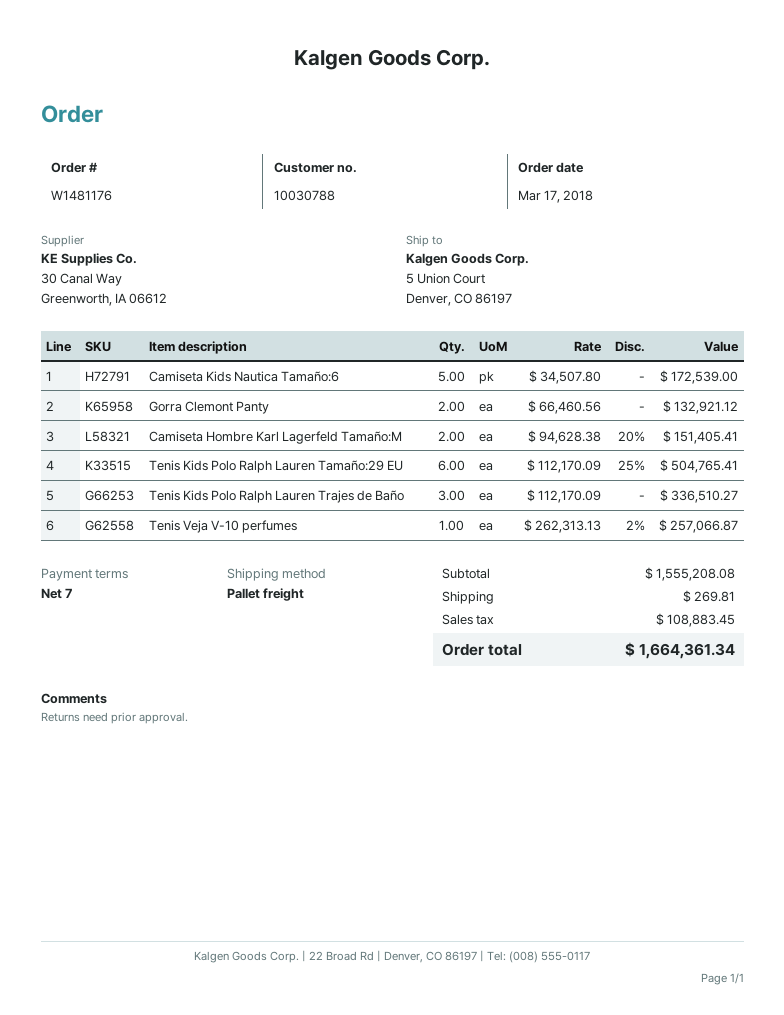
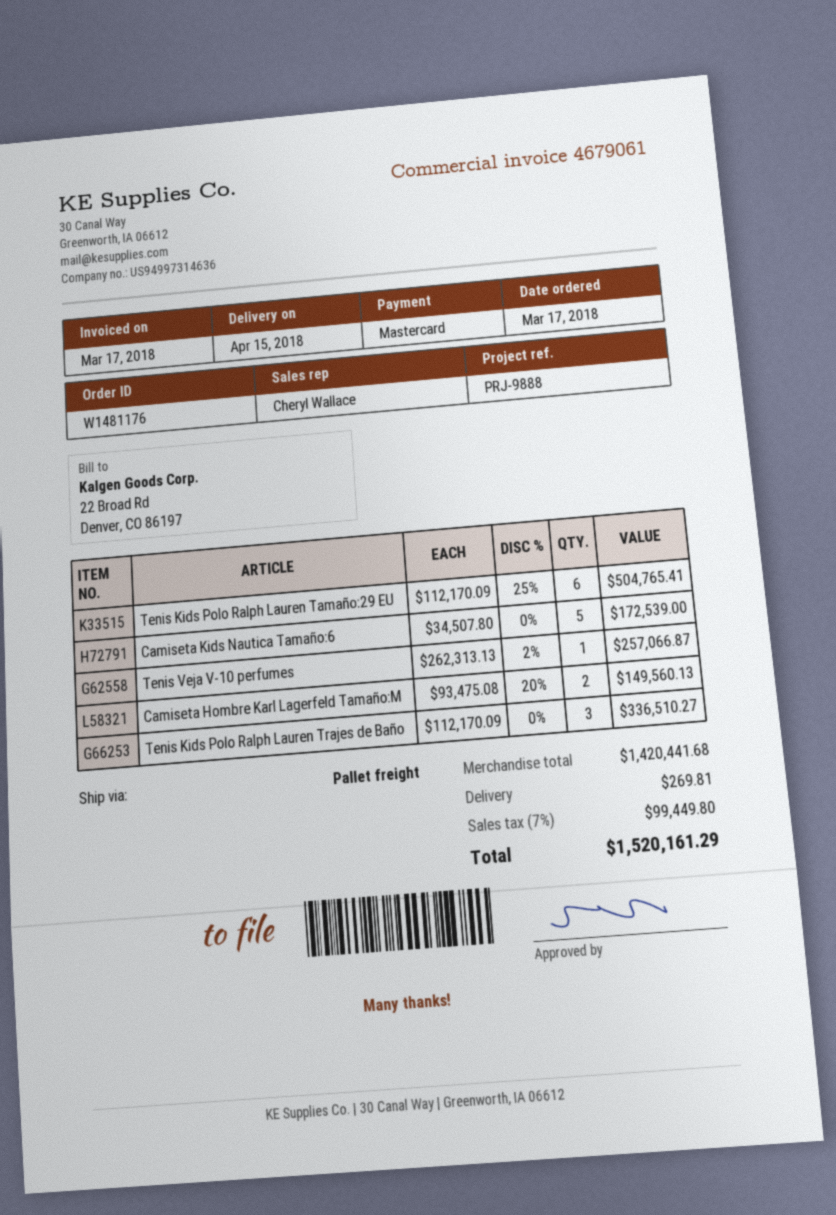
Gorra Clemont Panty: 2 x 66460.56 = 132921.12 -> none
Camiseta Hombre Karl Lagerfeld Tamaño:M: 2 x 94628.38 - 20% = 151405.41 -> 2 x 93475.08 - 20% = 149560.13
subtotal: 1555208.08 -> 1420441.68
tax: 108883.45 -> 99449.80
total: 1664361.34 -> 1520161.29

